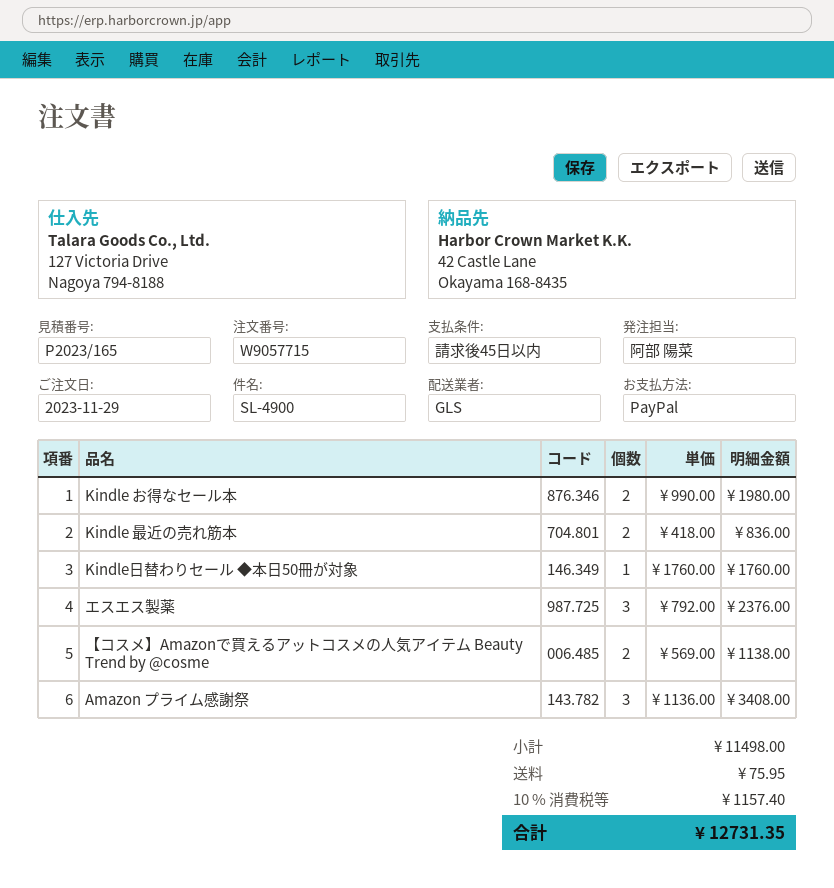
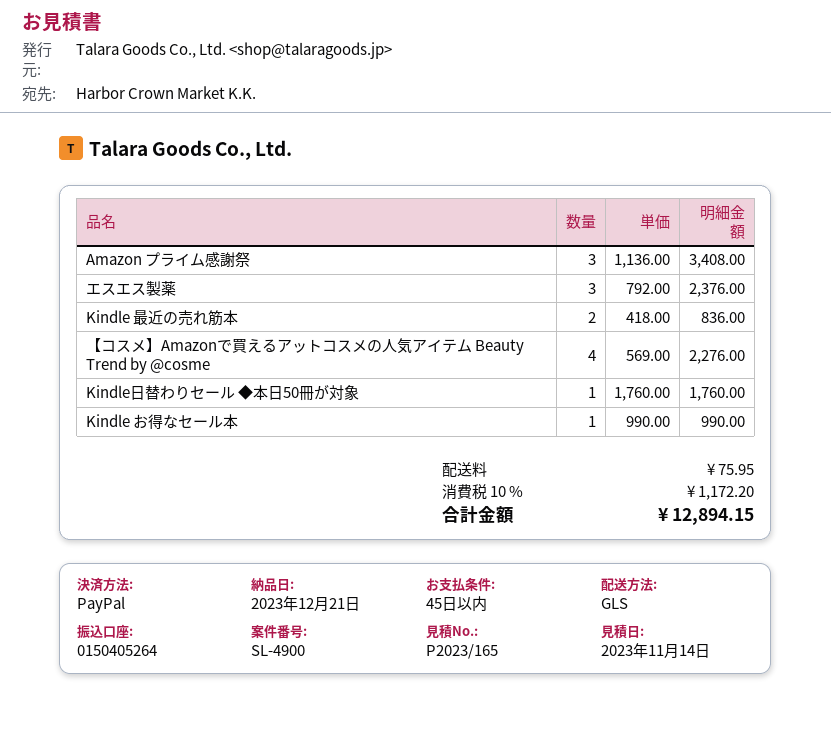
Kindle お得なセール本: 2 x 990.00 = 1980.00 -> 1 x 990.00 = 990.00
【コスメ】Amazonで買えるアットコスメの人気アイテム Beauty Trend by @cosme: 2 x 569.00 = 1138.00 -> 4 x 569.00 = 2276.00
tax: 10% = 1157.40 -> 10% = 1172.20
total: 12731.35 -> 12894.15

